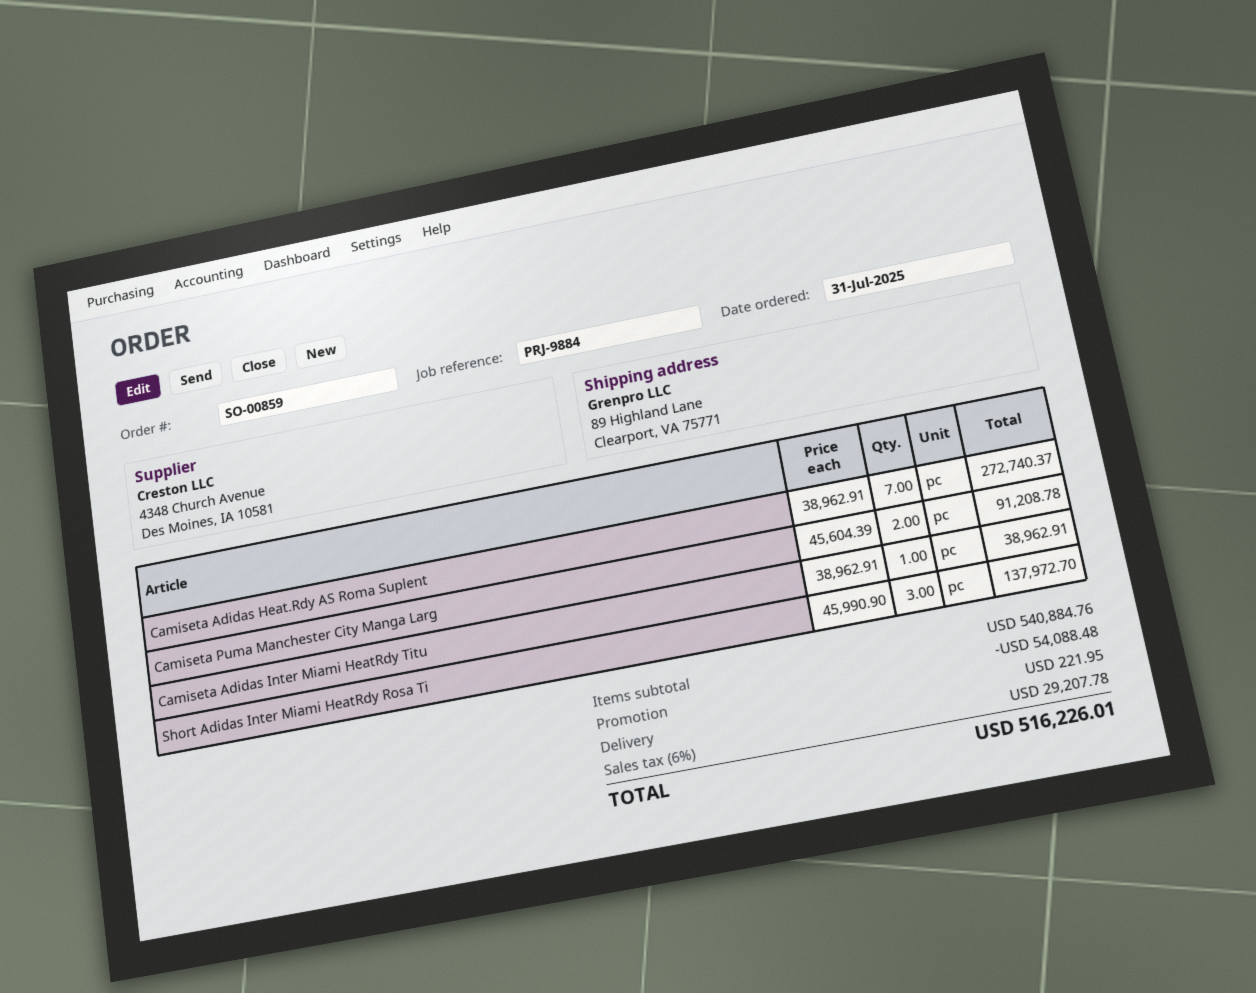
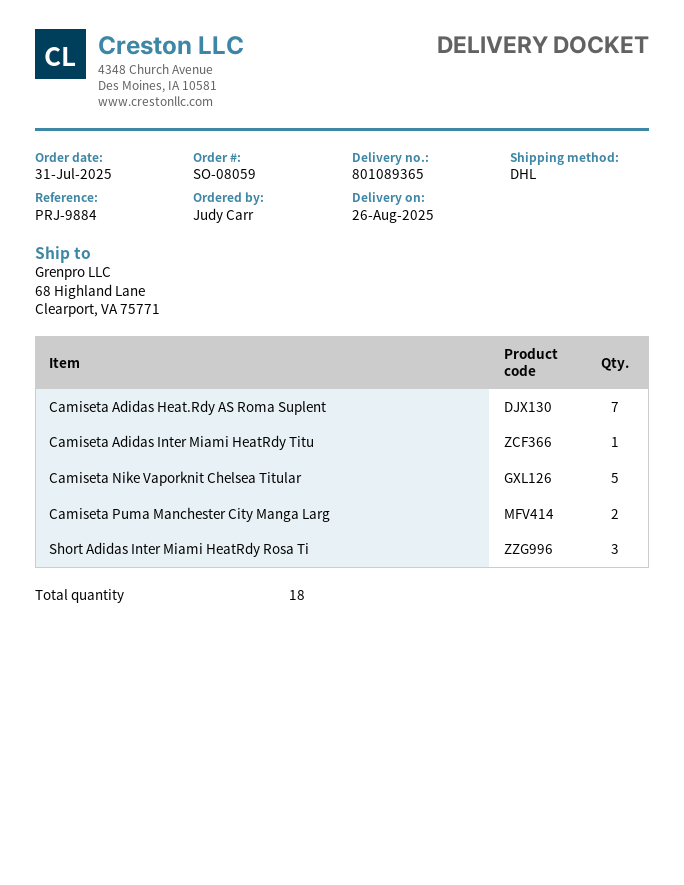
order number: SO-00859 -> SO-08059
ship to: 89 Highland Lane, Clearport, VA 75771 -> 68 Highland Lane, Clearport, VA 75771
Camiseta Nike Vaporknit Chelsea Titular: none -> 5

